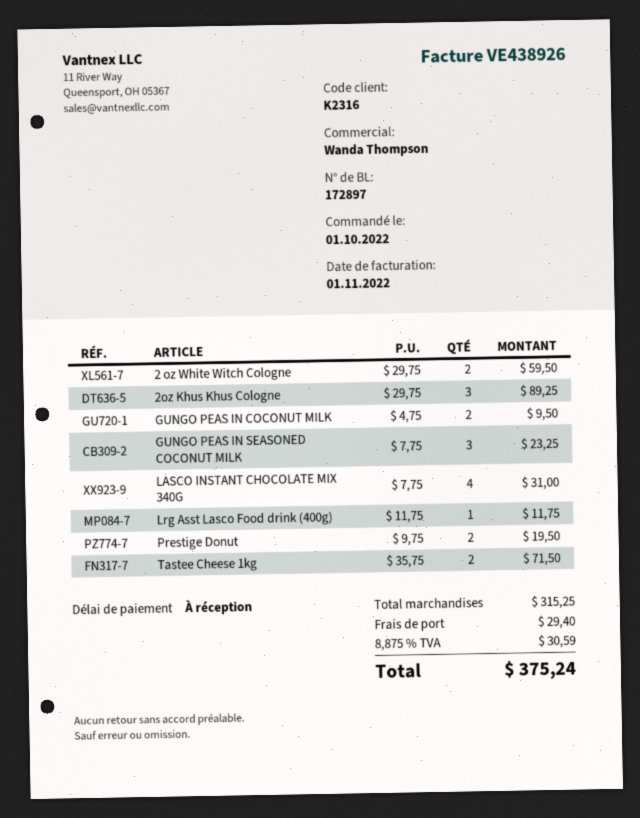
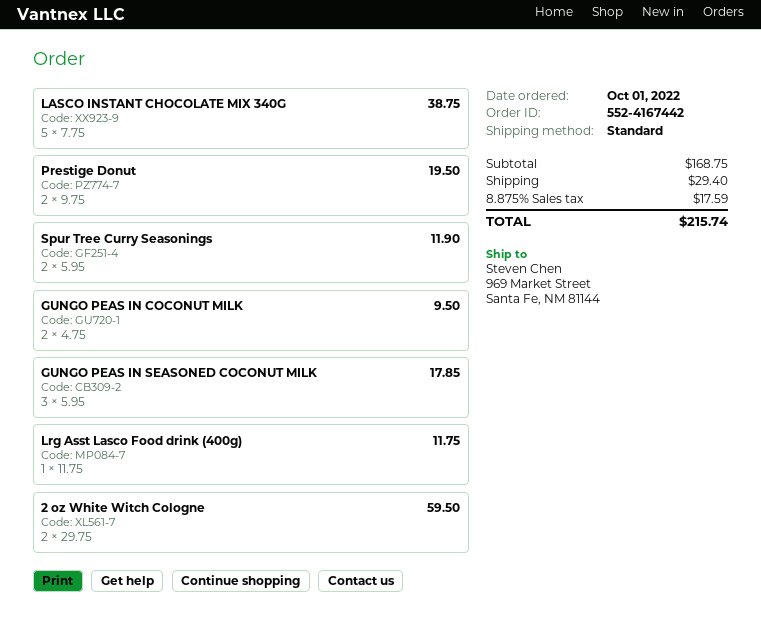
2oz Khus Khus Cologne: 3 x 29.75 = 89.25 -> none
GUNGO PEAS IN SEASONED COCONUT MILK: 3 x 7.75 = 23.25 -> 3 x 5.95 = 17.85
LASCO INSTANT CHOCOLATE MIX 340G: 4 x 7.75 = 31.00 -> 5 x 7.75 = 38.75
Tastee Cheese 1kg: 2 x 35.75 = 71.50 -> none
Spur Tree Curry Seasonings: none -> 2 x 5.95 = 11.90
subtotal: 315.25 -> 168.75
tax: 8.875% = 30.59 -> 8.875% = 17.59
total: 375.24 -> 215.74

